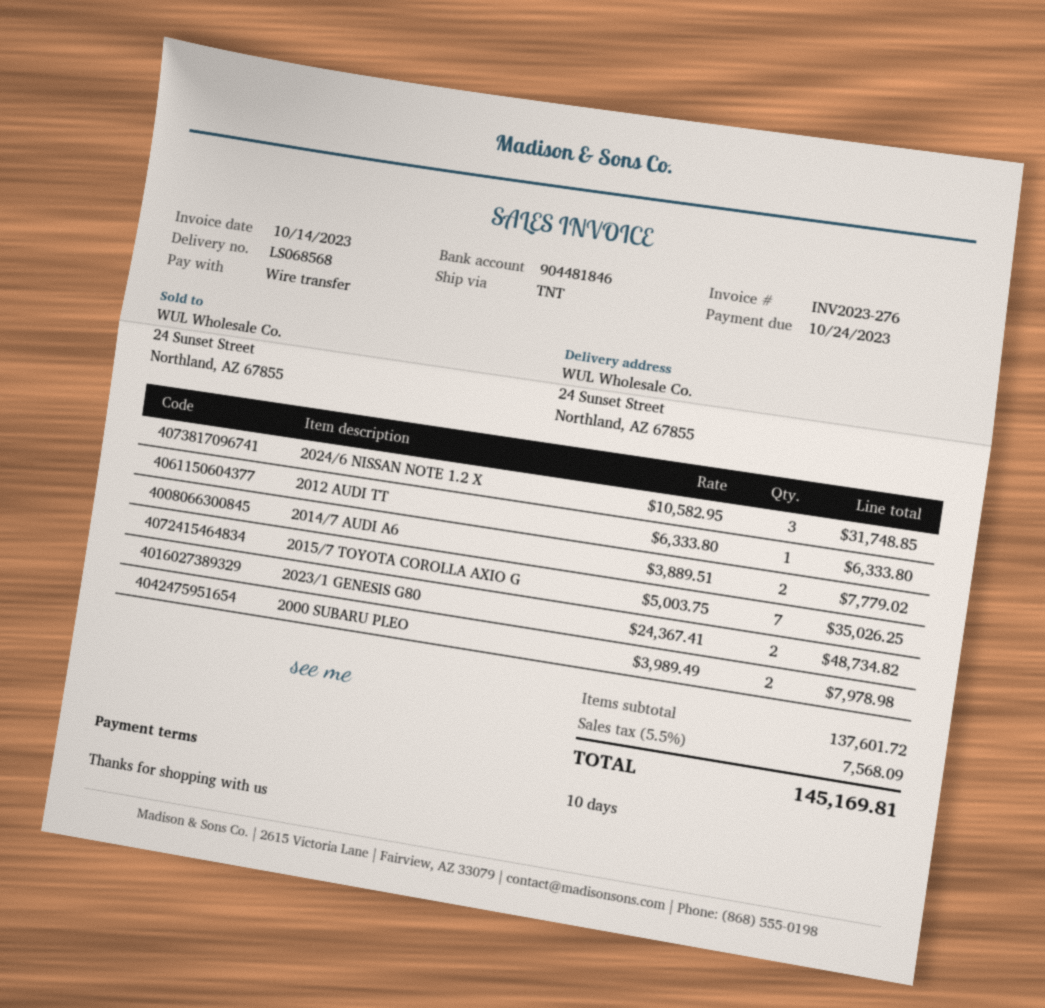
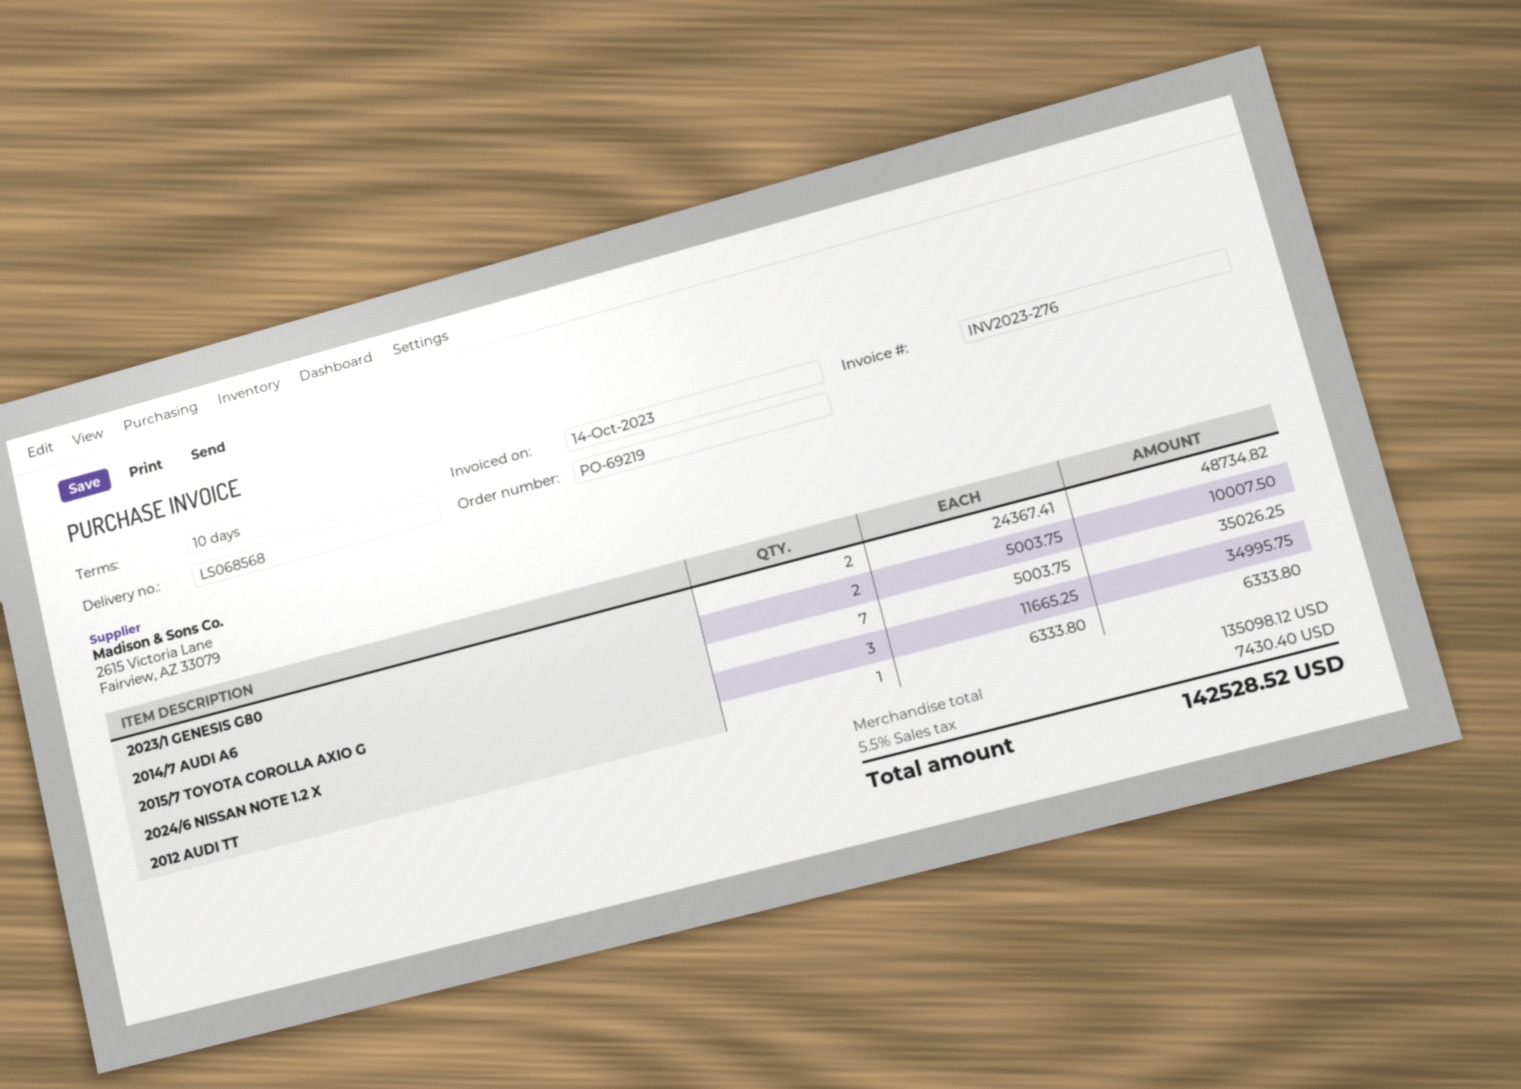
2024/6 NISSAN NOTE 1.2 X: 3 x 10582.95 = 31748.85 -> 3 x 11665.25 = 34995.75
2014/7 AUDI A6: 2 x 3889.51 = 7779.02 -> 2 x 5003.75 = 10007.50
2000 SUBARU PLEO: 2 x 3989.49 = 7978.98 -> none
subtotal: 137601.72 -> 135098.12
tax: 5.5% = 7568.09 -> 5.5% = 7430.40
total: 145169.81 -> 142528.52

